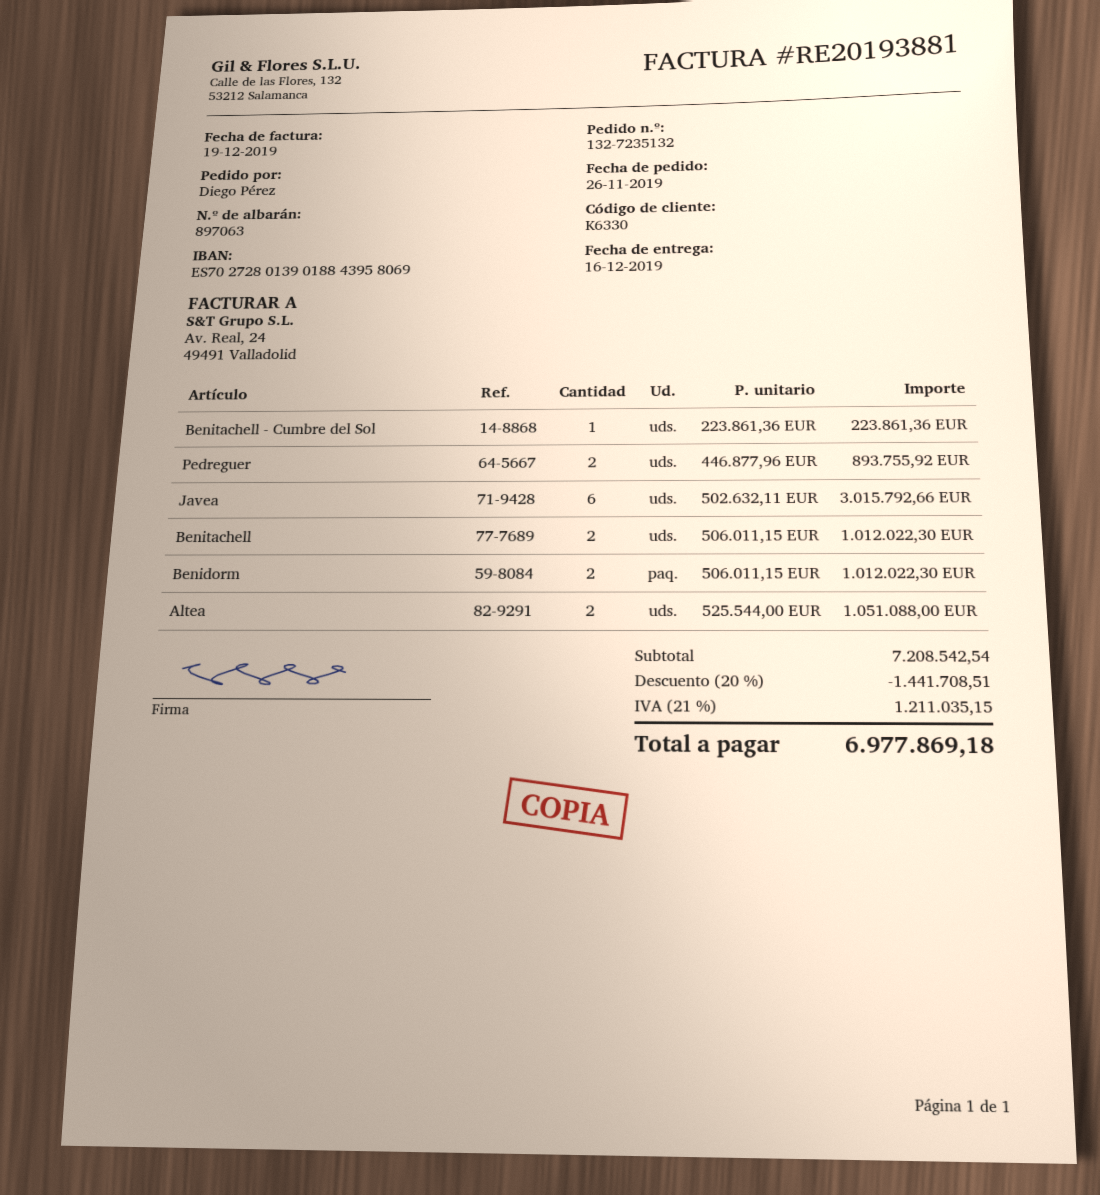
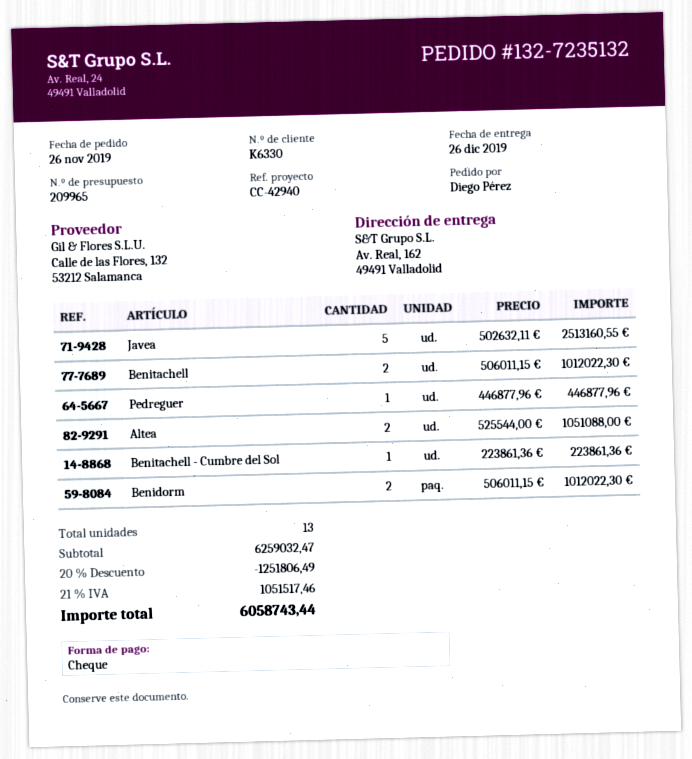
delivery date: 2019-12-16 -> 2019-12-26
Pedreguer: 2 x 446877.96 = 893755.92 -> 1 x 446877.96 = 446877.96
Javea: 6 x 502632.11 = 3015792.66 -> 5 x 502632.11 = 2513160.55
subtotal: 7208542.54 -> 6259032.47
discount: 20% = 1441708.51 -> 20% = 1251806.49
tax: 21% = 1211035.15 -> 21% = 1051517.46
total: 6977869.18 -> 6058743.44

